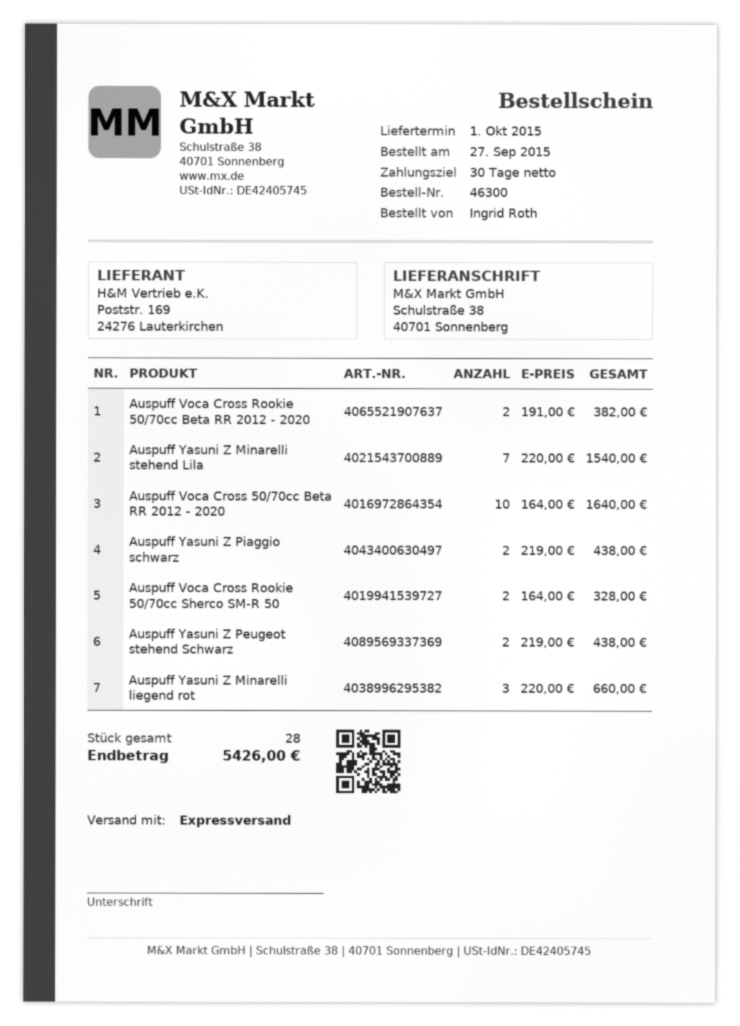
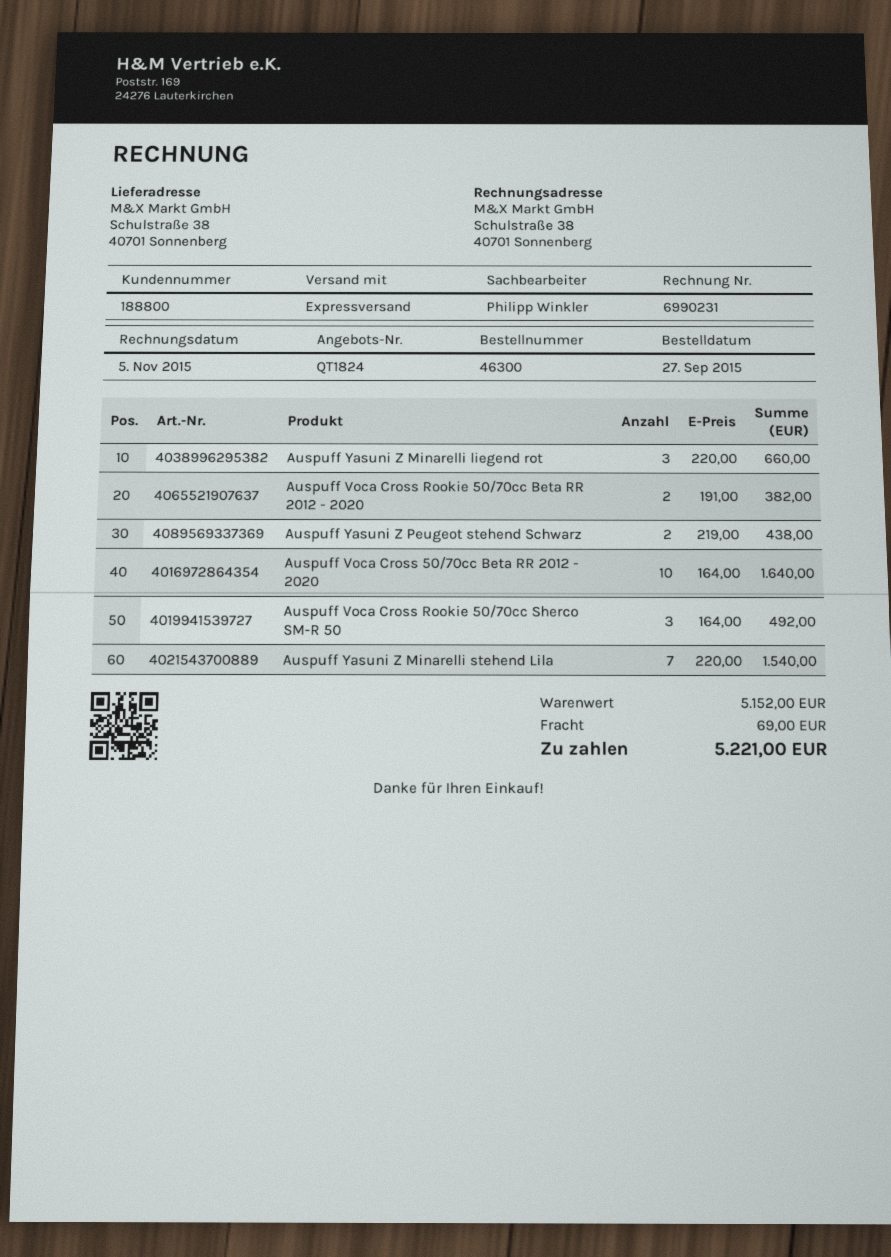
Auspuff Yasuni Z Piaggio schwarz: 2 x 219.00 = 438.00 -> none
Auspuff Voca Cross Rookie 50/70cc Sherco SM-R 50: 2 x 164.00 = 328.00 -> 3 x 164.00 = 492.00
shipping: none -> 69.00
total: 5426.00 -> 5221.00

